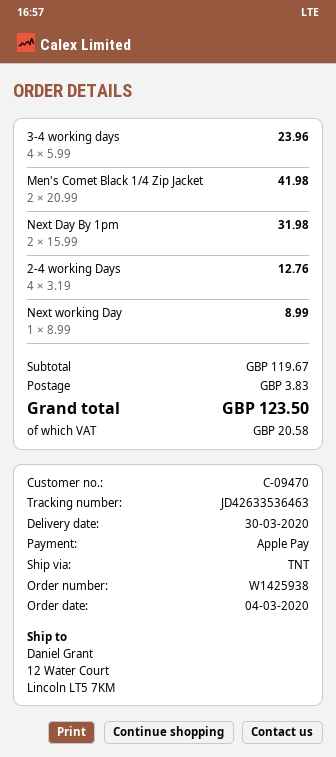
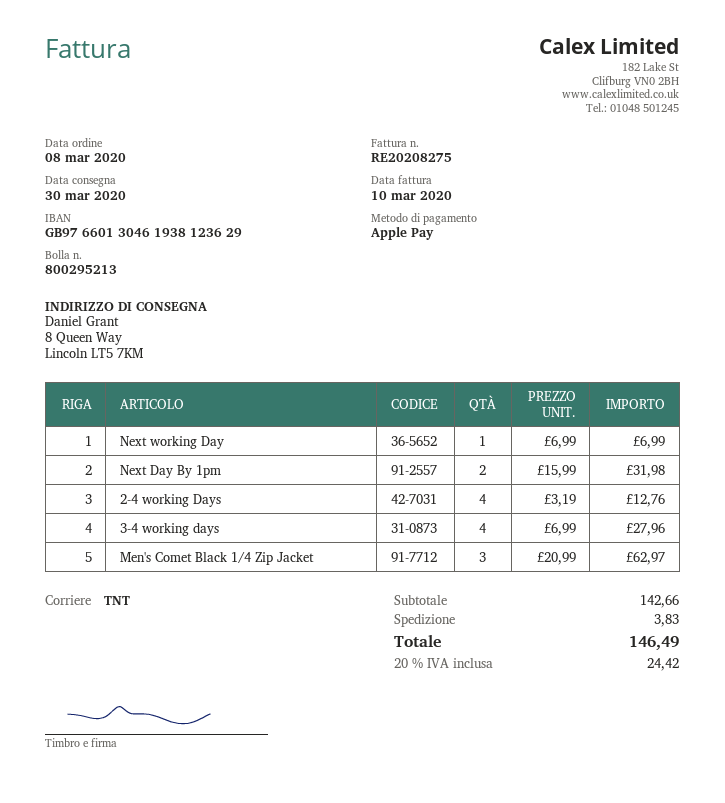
order date: 2020-03-04 -> 2020-03-08
ship to: 12 Water Court, Lincoln LT5 7KM -> 8 Queen Way, Lincoln LT5 7KM
3-4 working days: 4 x 5.99 = 23.96 -> 4 x 6.99 = 27.96
Men's Comet Black 1/4 Zip Jacket: 2 x 20.99 = 41.98 -> 3 x 20.99 = 62.97
Next working Day: 1 x 8.99 = 8.99 -> 1 x 6.99 = 6.99
subtotal: 119.67 -> 142.66
tax: 20.58 -> 24.42
total: 123.50 -> 146.49

